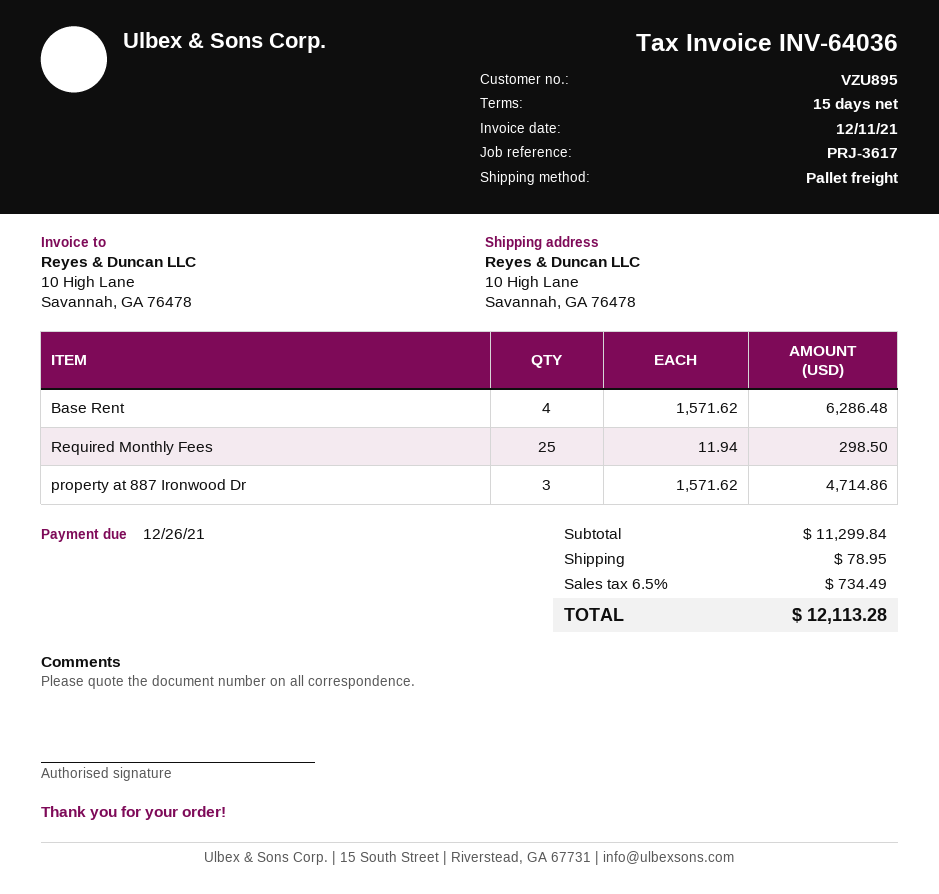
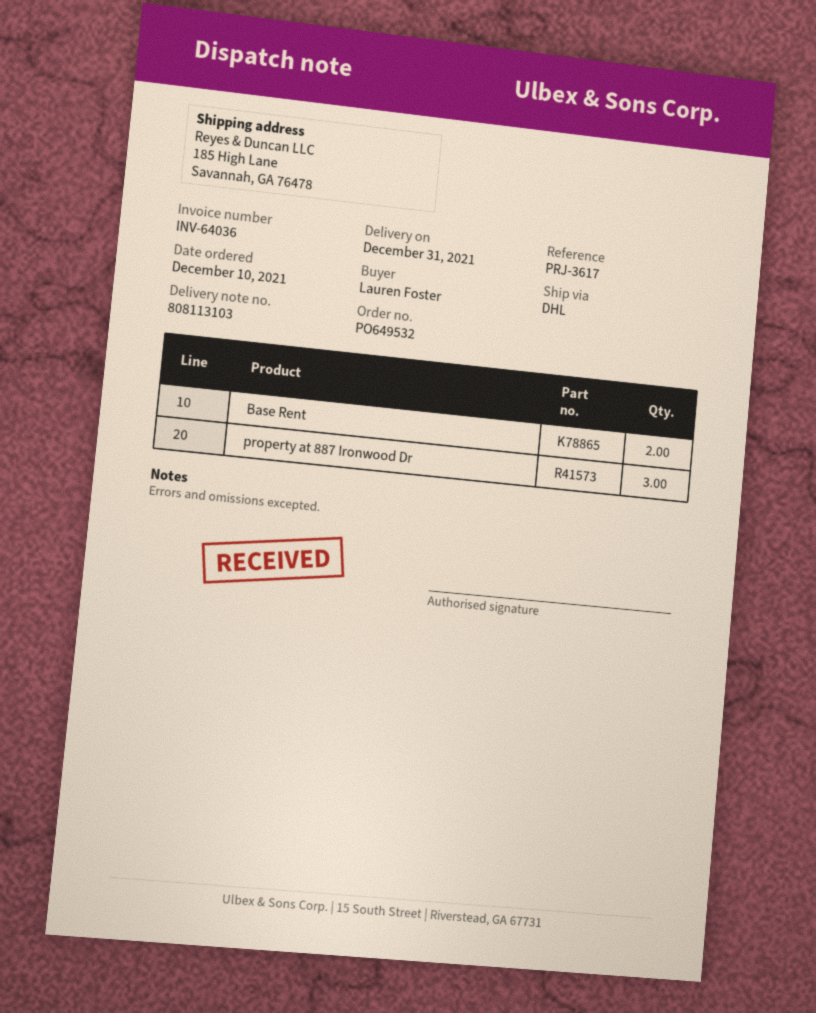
shipping method: pallet freight -> DHL
ship to: 10 High Lane, Savannah, GA 76478 -> 185 High Lane, Savannah, GA 76478
Base Rent: 4 -> 2
Required Monthly Fees: 25 -> none

